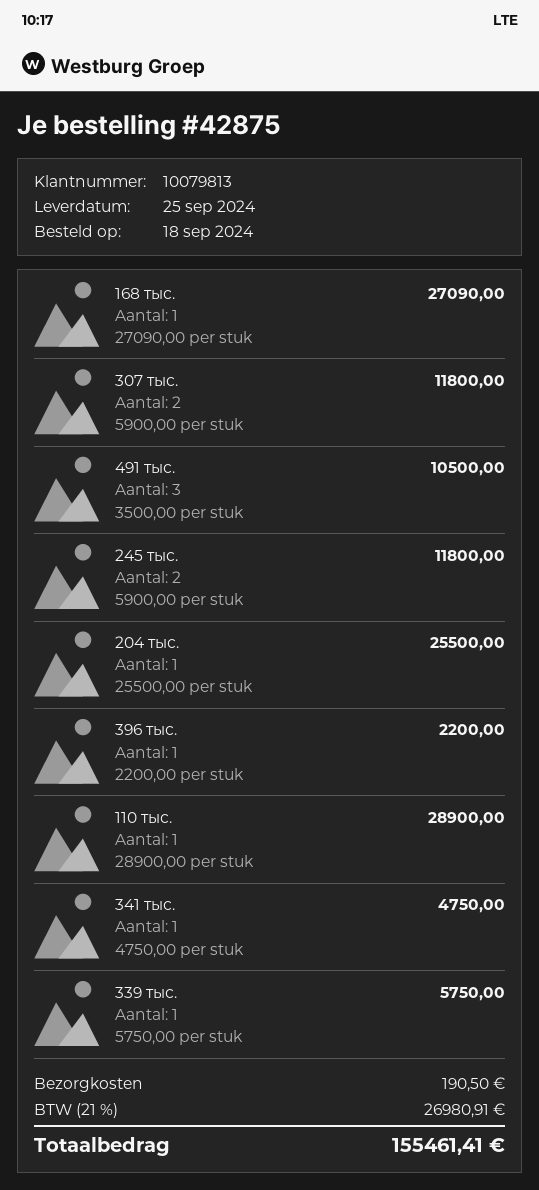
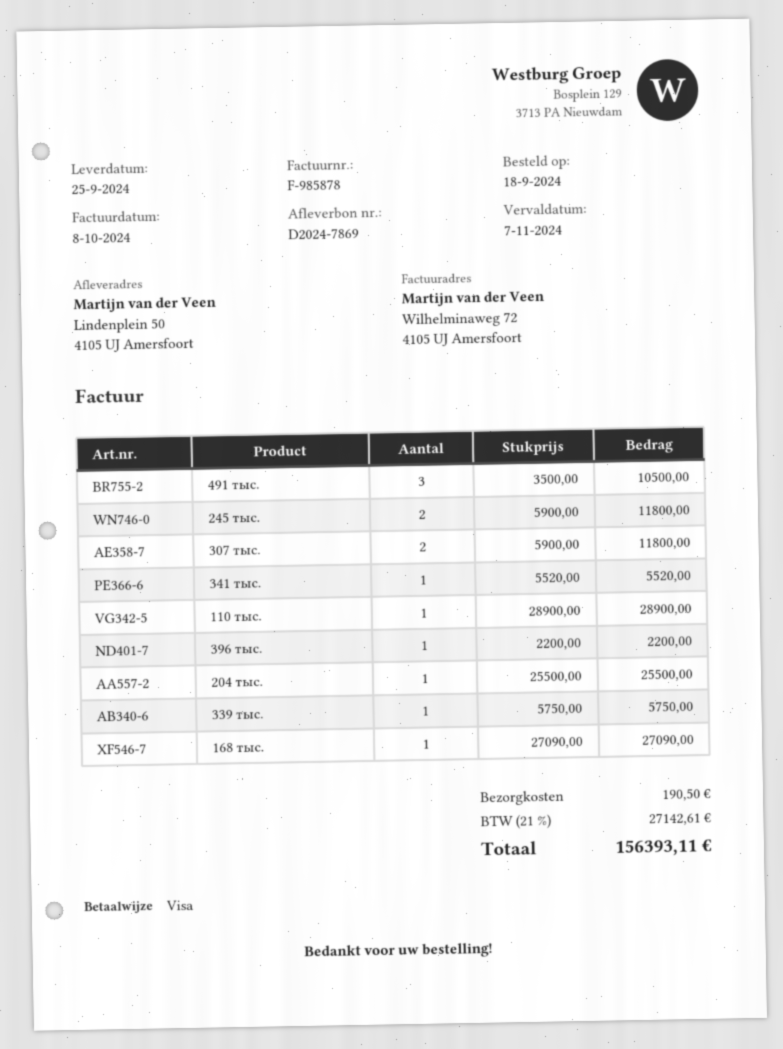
341 тыс.: 1 x 4750.00 = 4750.00 -> 1 x 5520.00 = 5520.00
tax: 21% = 26980.91 -> 21% = 27142.61
total: 155461.41 -> 156393.11

